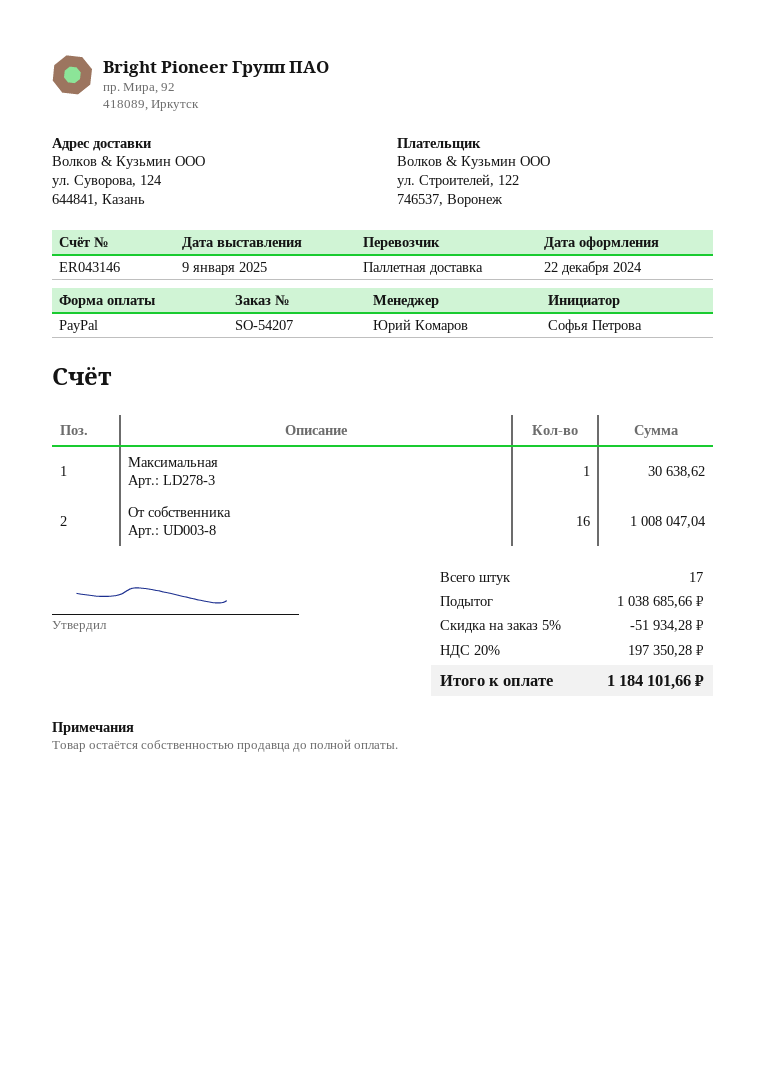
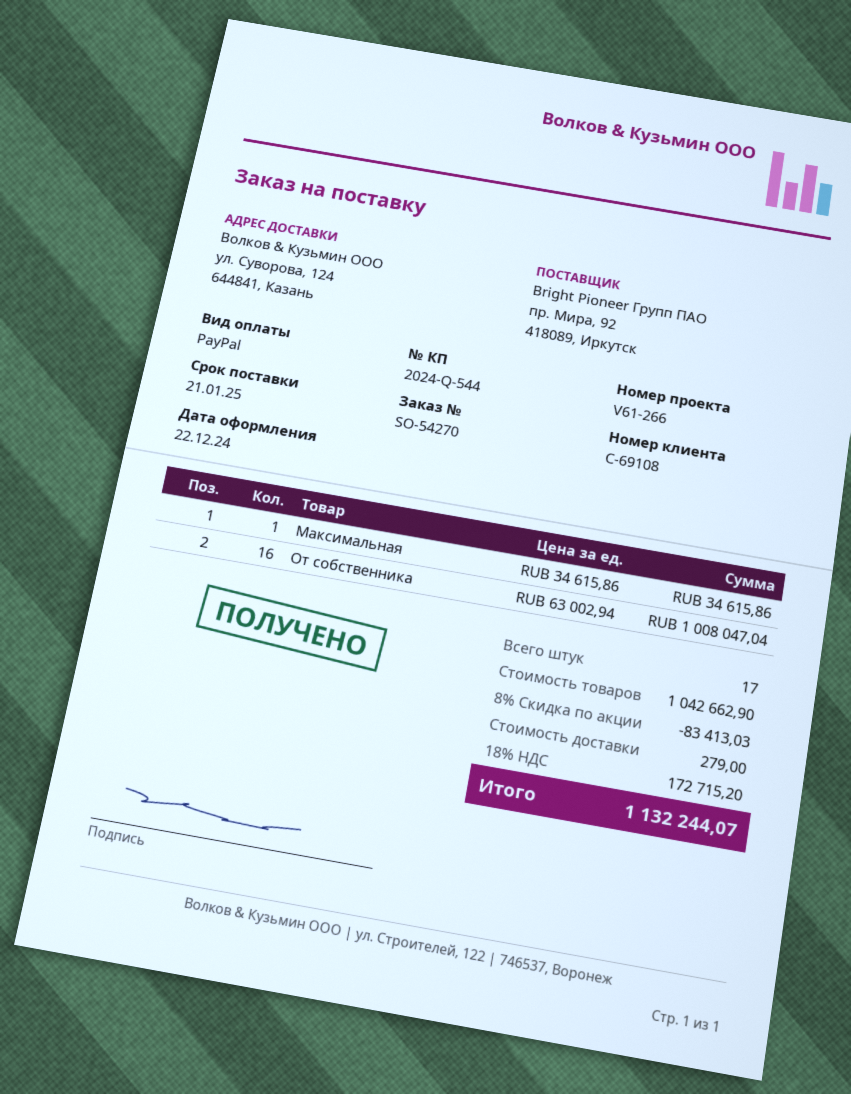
order number: SO-54207 -> SO-54270
Максимальная: 1 for 30638.62 -> 1 for 34615.86
subtotal: 1038685.66 -> 1042662.90
discount: 5% = 51934.28 -> 8% = 83413.03
shipping: none -> 279.00
tax: 20% = 197350.28 -> 18% = 172715.20
total: 1184101.66 -> 1132244.07

